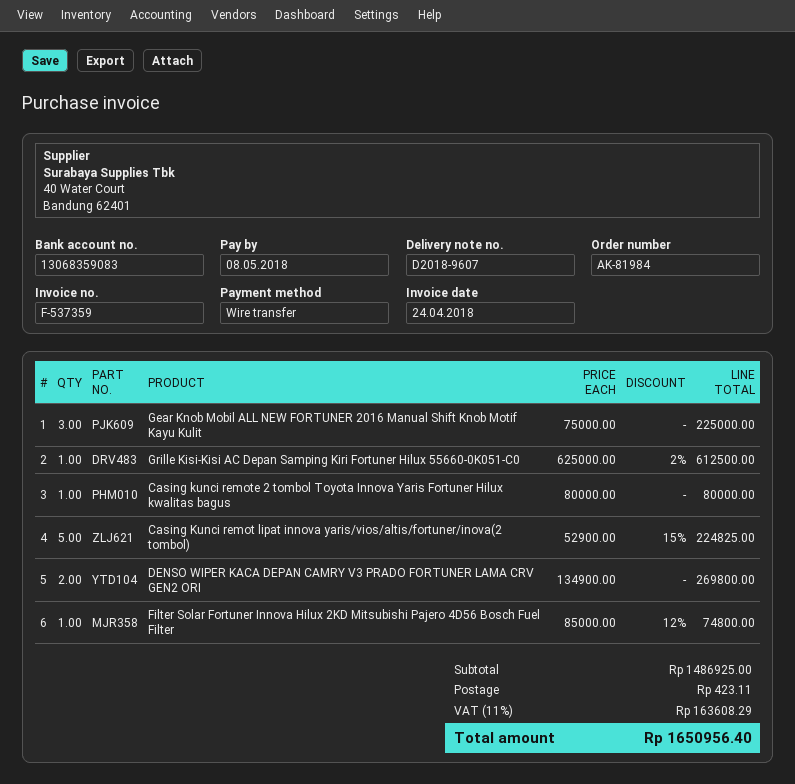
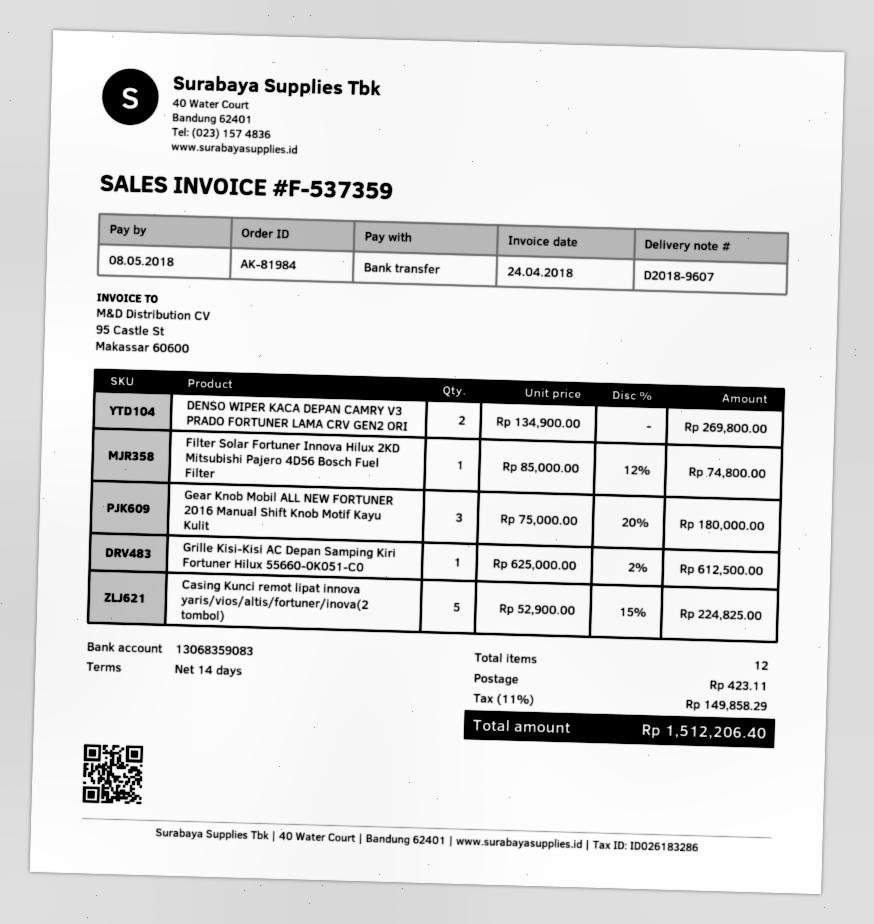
Gear Knob Mobil ALL NEW FORTUNER 2016 Manual Shift Knob Motif Kayu Kulit: 3 x 75000.00 = 225000.00 -> 3 x 75000.00 - 20% = 180000.00
Casing kunci remote 2 tombol Toyota Innova Yaris Fortuner Hilux kwalitas bagus: 1 x 80000.00 = 80000.00 -> none
tax: 11% = 163608.29 -> 11% = 149858.29
total: 1650956.40 -> 1512206.40

